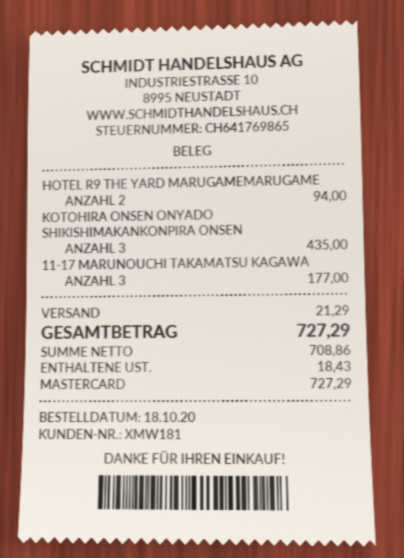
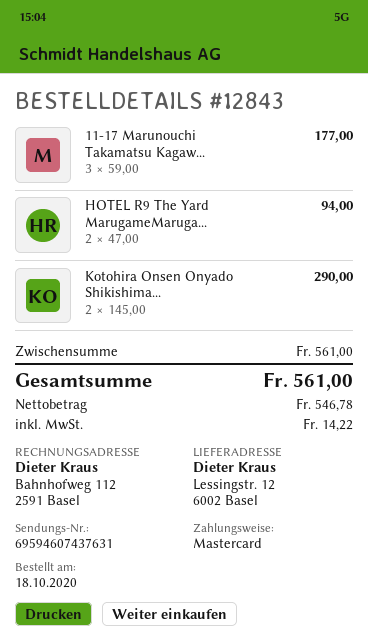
KOTOHIRA ONSEN ONYADO SHIKISHIMAKANKONPIRA ONSEN: 3 for 435.00 -> 2 for 290.00
shipping: 21.29 -> none
net: 708.86 -> 546.78
tax: 18.43 -> 14.22
total: 727.29 -> 561.00

